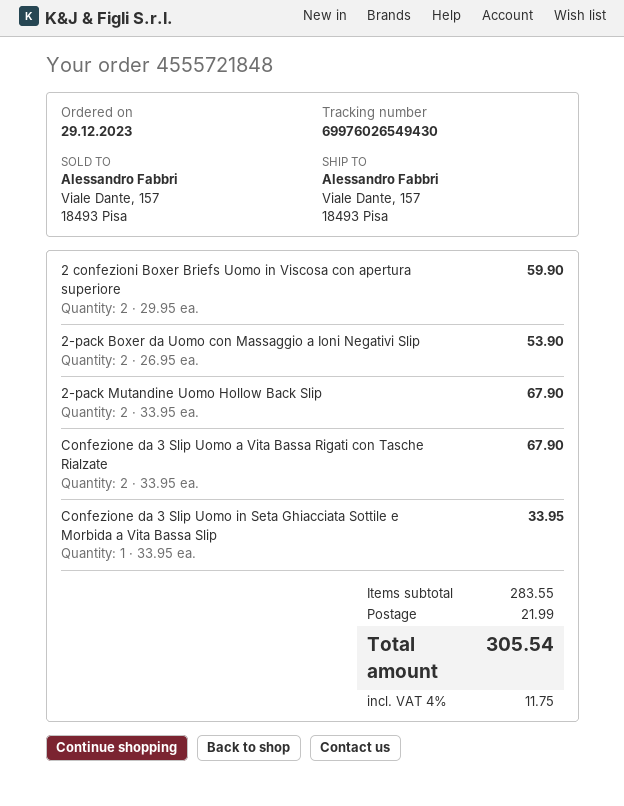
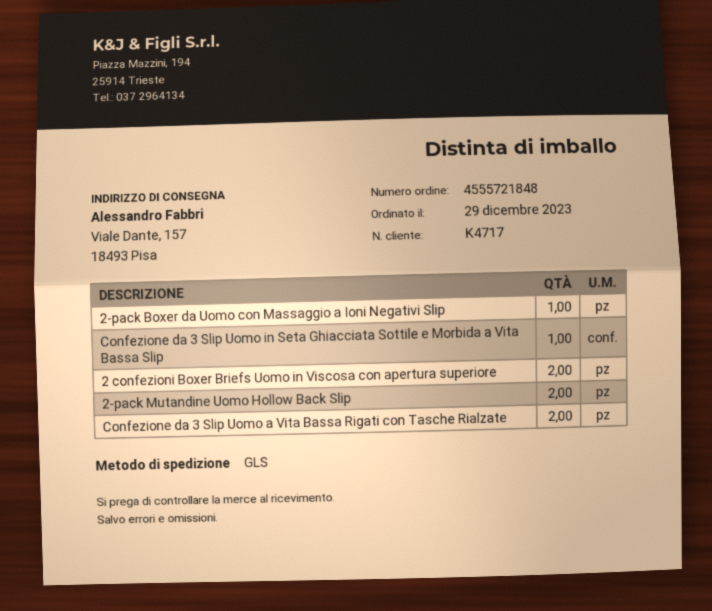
2-pack Boxer da Uomo con Massaggio a Ioni Negativi Slip: 2 -> 1

